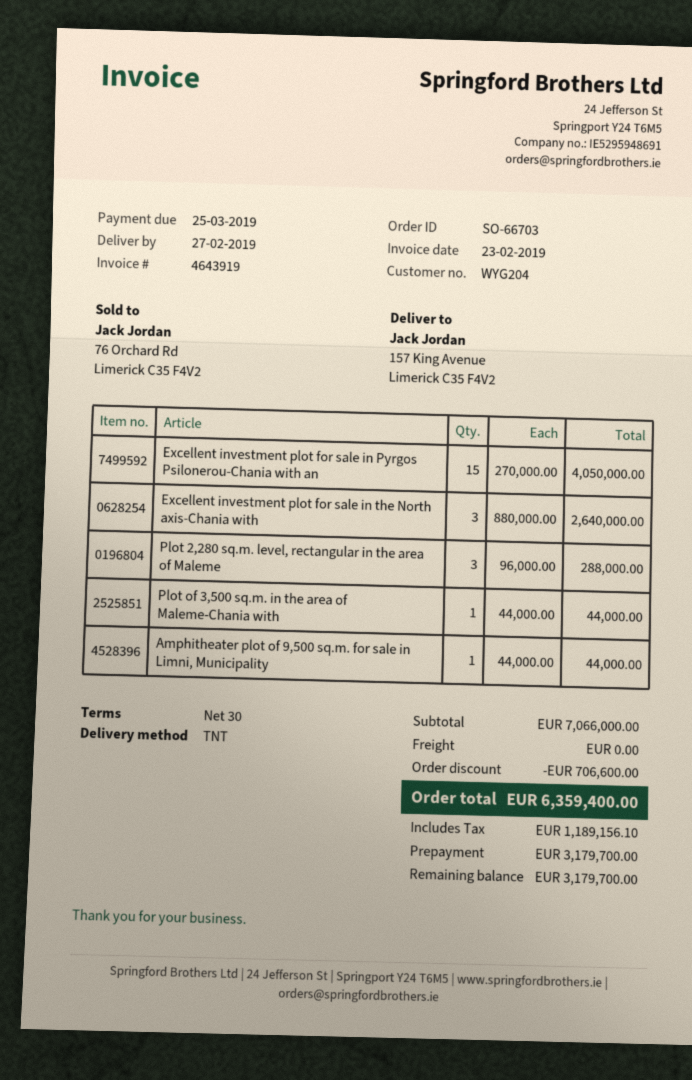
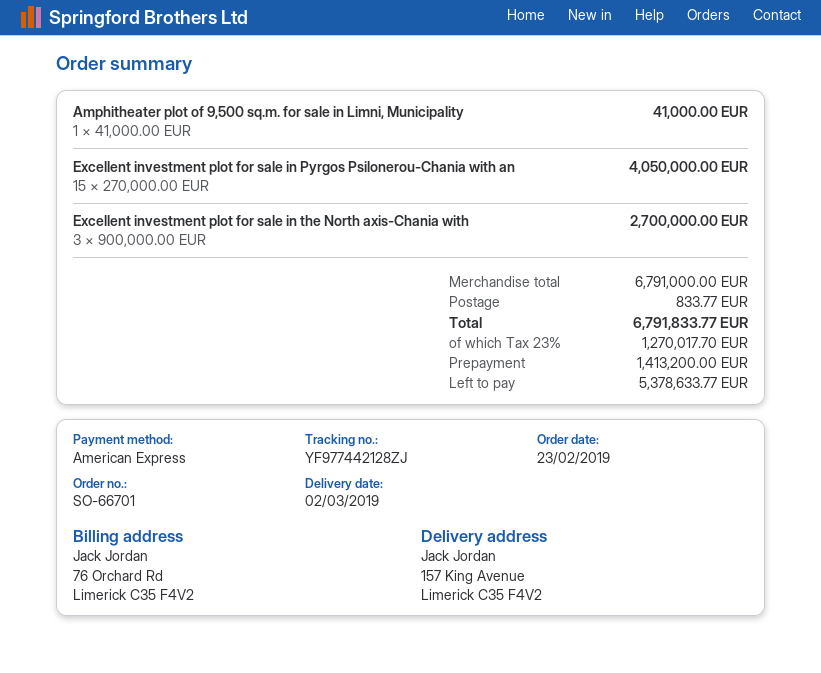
order number: SO-66703 -> SO-66701
delivery date: 2019-02-27 -> 2019-03-02
Excellent investment plot for sale in the North axis-Chania with: 3 x 880000.00 = 2640000.00 -> 3 x 900000.00 = 2700000.00
Plot 2,280 sq.m. level, rectangular in the area of Maleme: 3 x 96000.00 = 288000.00 -> none
Plot of 3,500 sq.m. in the area of Maleme-Chania with: 1 x 44000.00 = 44000.00 -> none
Amphitheater plot of 9,500 sq.m. for sale in Limni, Municipality: 1 x 44000.00 = 44000.00 -> 1 x 41000.00 = 41000.00
subtotal: 7066000.00 -> 6791000.00
discount: 706600.00 -> none
shipping: 0.00 -> 833.77
tax: 1189156.10 -> 1270017.70
total: 6359400.00 -> 6791833.77
deposit: 3179700.00 -> 1413200.00
balance: 3179700.00 -> 5378633.77

